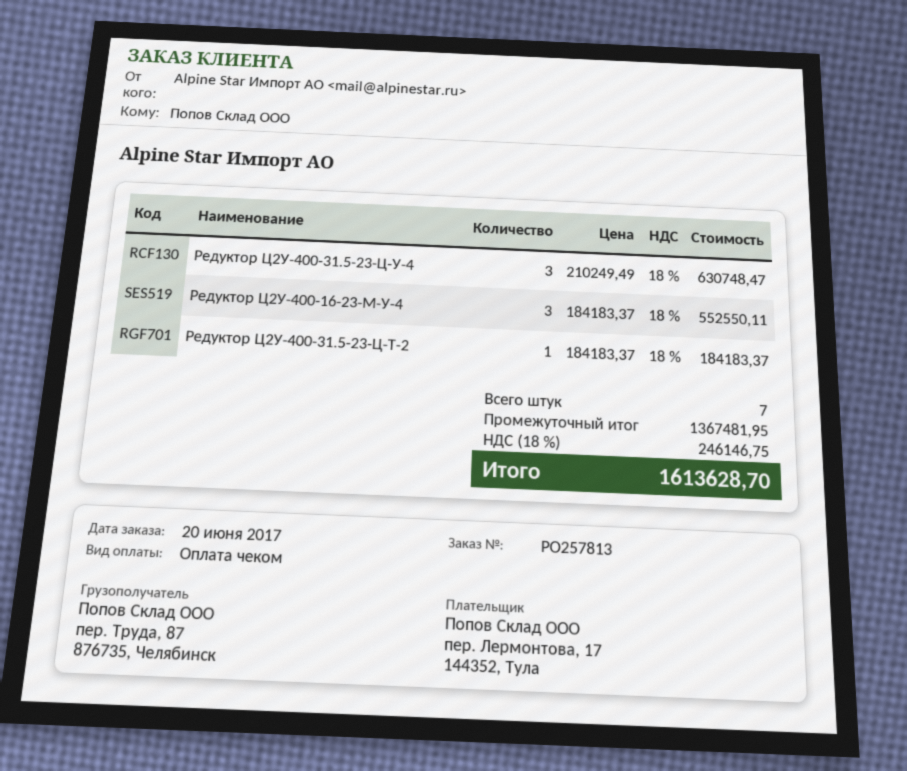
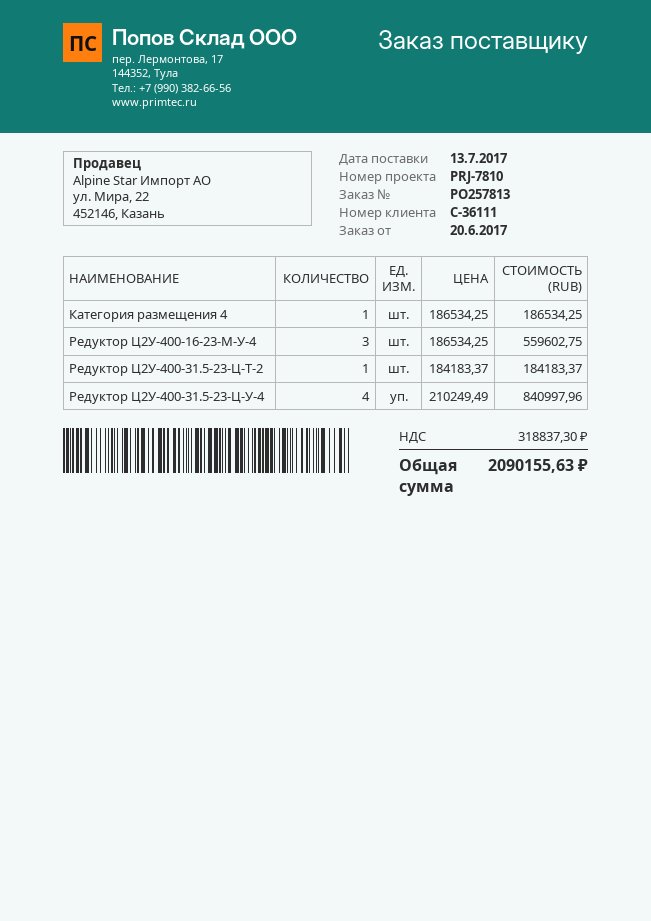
Редуктор Ц2У-400-31.5-23-Ц-У-4: 3 x 210249.49 = 630748.47 -> 4 x 210249.49 = 840997.96
Редуктор Ц2У-400-16-23-М-У-4: 3 x 184183.37 = 552550.11 -> 3 x 186534.25 = 559602.75
Категория размещения 4: none -> 1 x 186534.25 = 186534.25
tax: 246146.75 -> 318837.30
total: 1613628.70 -> 2090155.63

